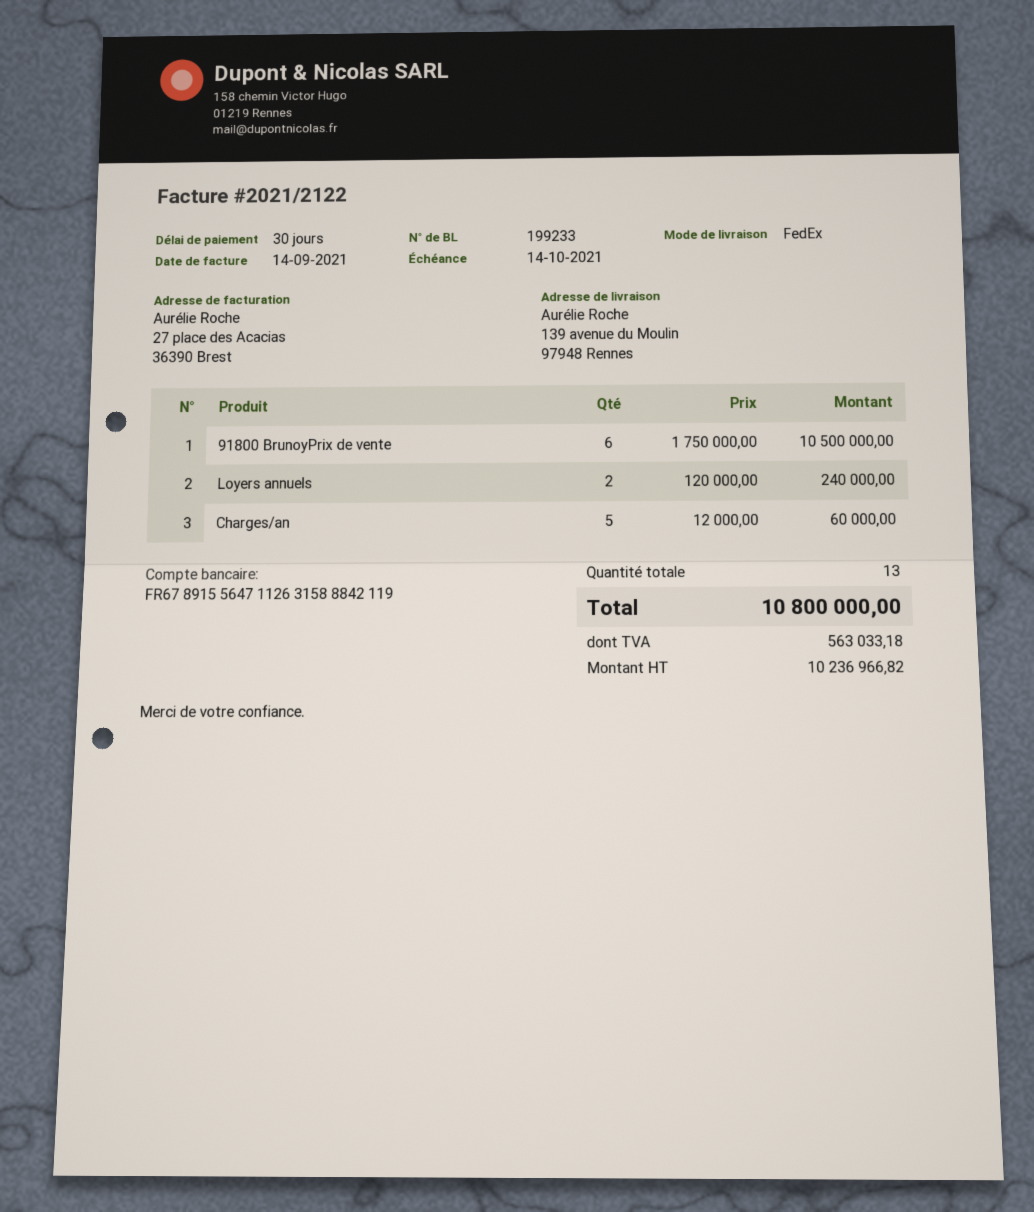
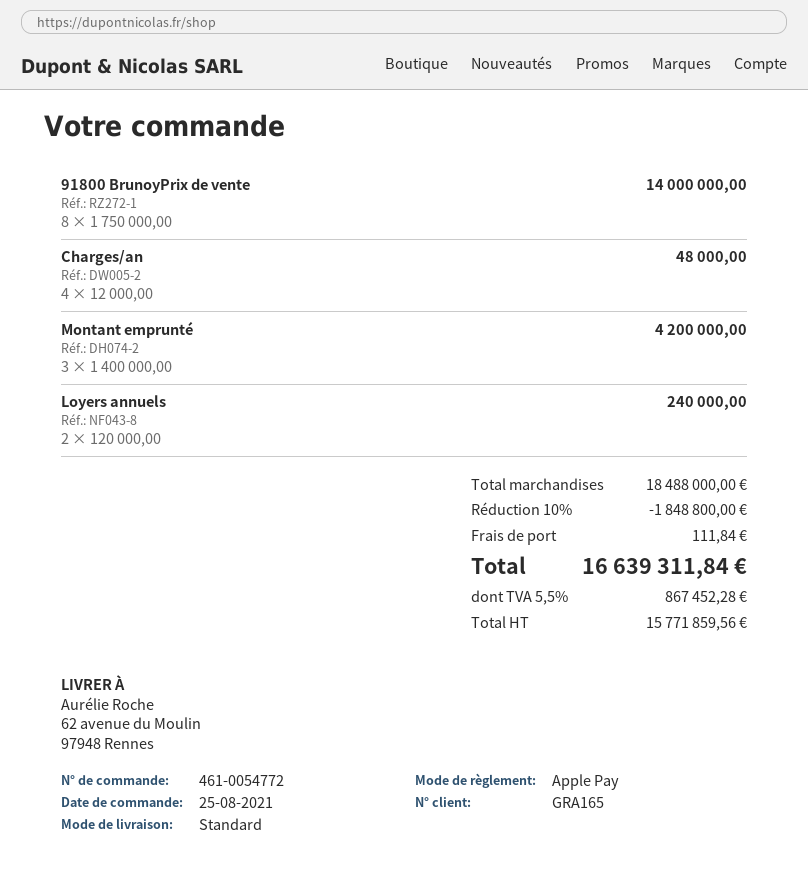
shipping method: FedEx -> standard
ship to: 139 avenue du Moulin, 97948 Rennes -> 62 avenue du Moulin, 97948 Rennes
91800 BrunoyPrix de vente: 6 x 1750000.00 = 10500000.00 -> 8 x 1750000.00 = 14000000.00
Charges/an: 5 x 12000.00 = 60000.00 -> 4 x 12000.00 = 48000.00
Montant emprunté: none -> 3 x 1400000.00 = 4200000.00
discount: none -> 10% = 1848800.00
shipping: none -> 111.84
net: 10236966.82 -> 15771859.56
tax: 563033.18 -> 867452.28
total: 10800000.00 -> 16639311.84

